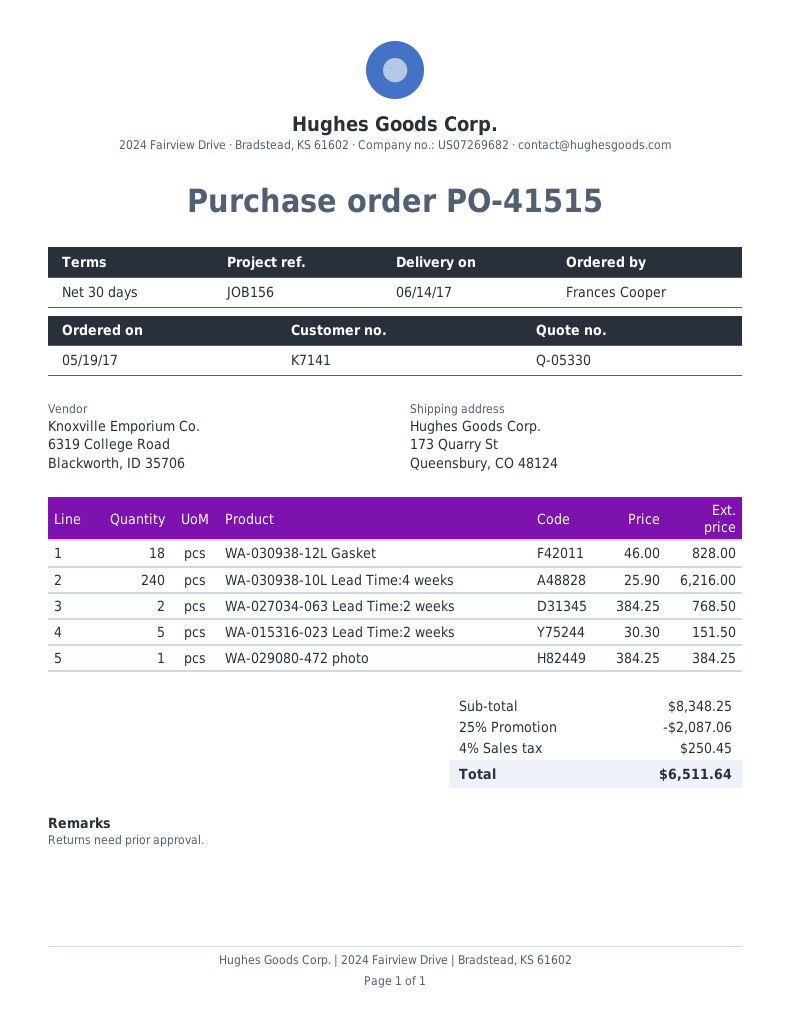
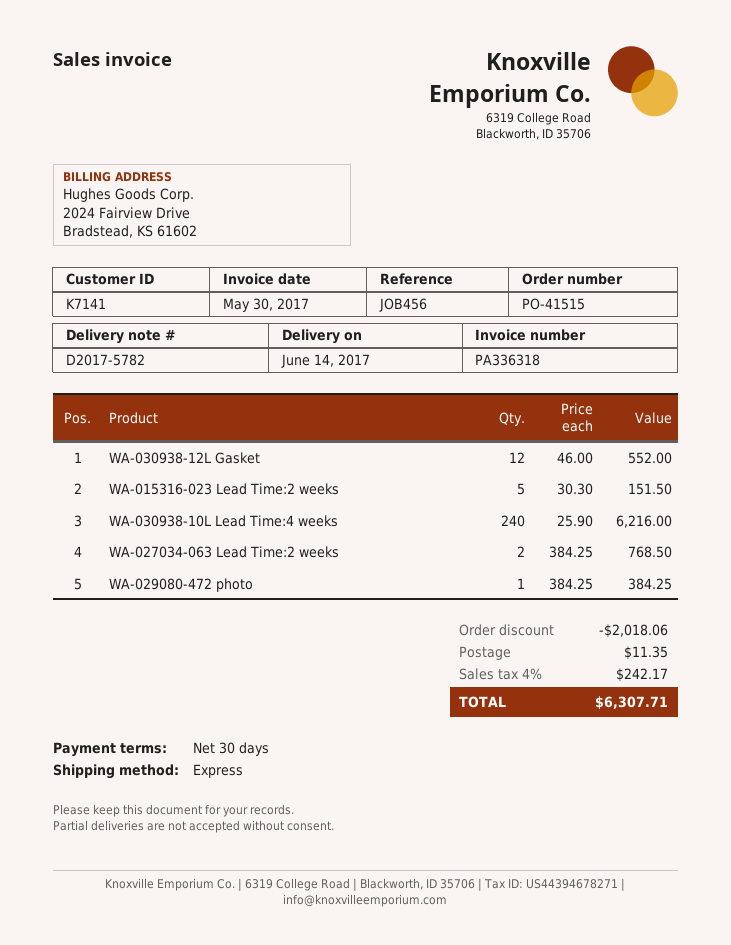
reference: JOB156 -> JOB456
WA-030938-12L Gasket: 18 x 46.00 = 828.00 -> 12 x 46.00 = 552.00
discount: 2087.06 -> 2018.06
shipping: none -> 11.35
tax: 4% = 250.45 -> 4% = 242.17
total: 6511.64 -> 6307.71

